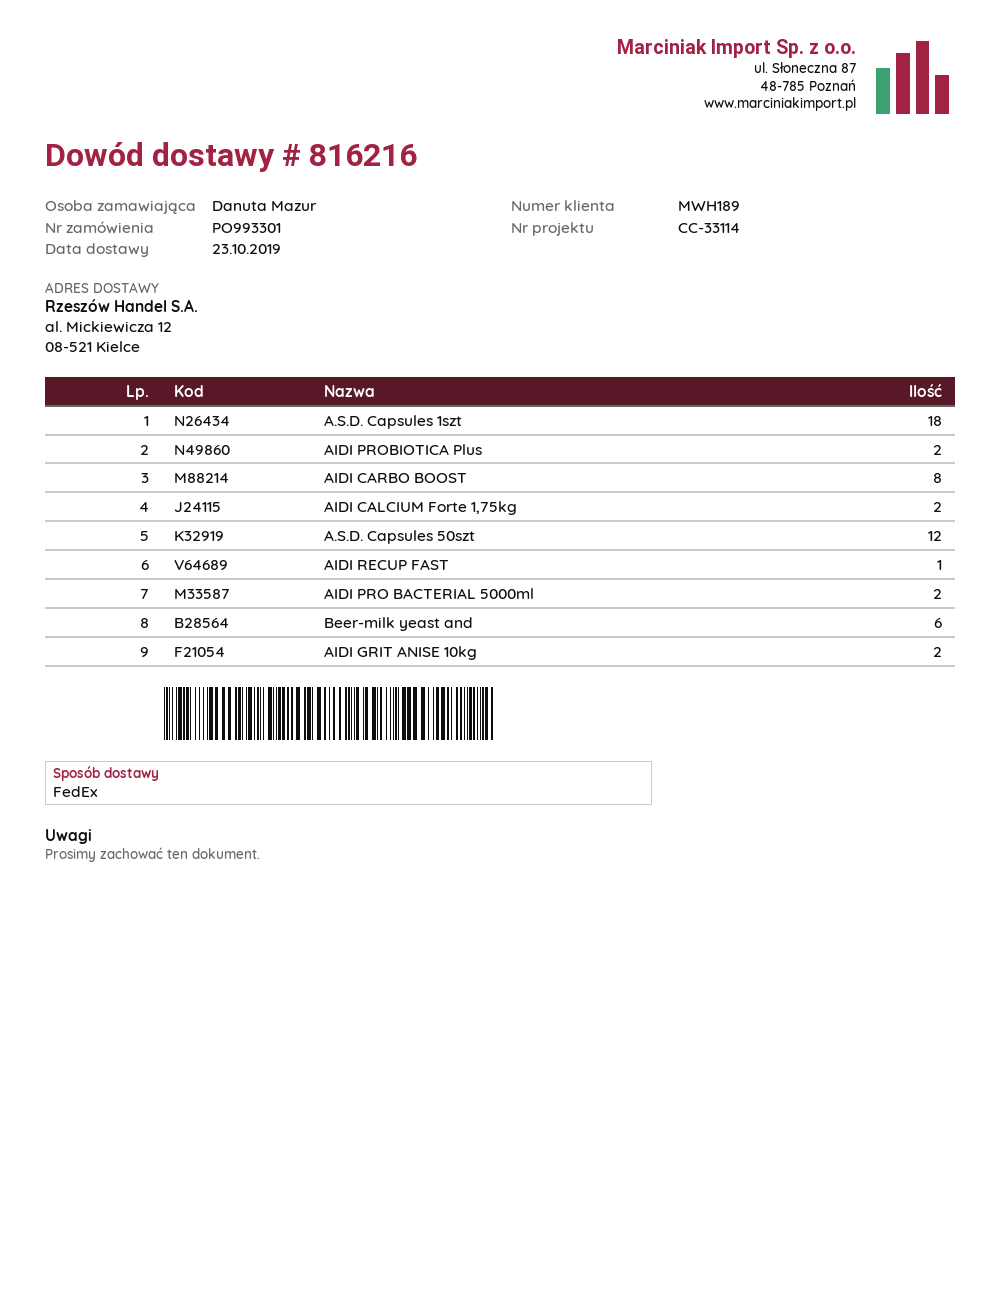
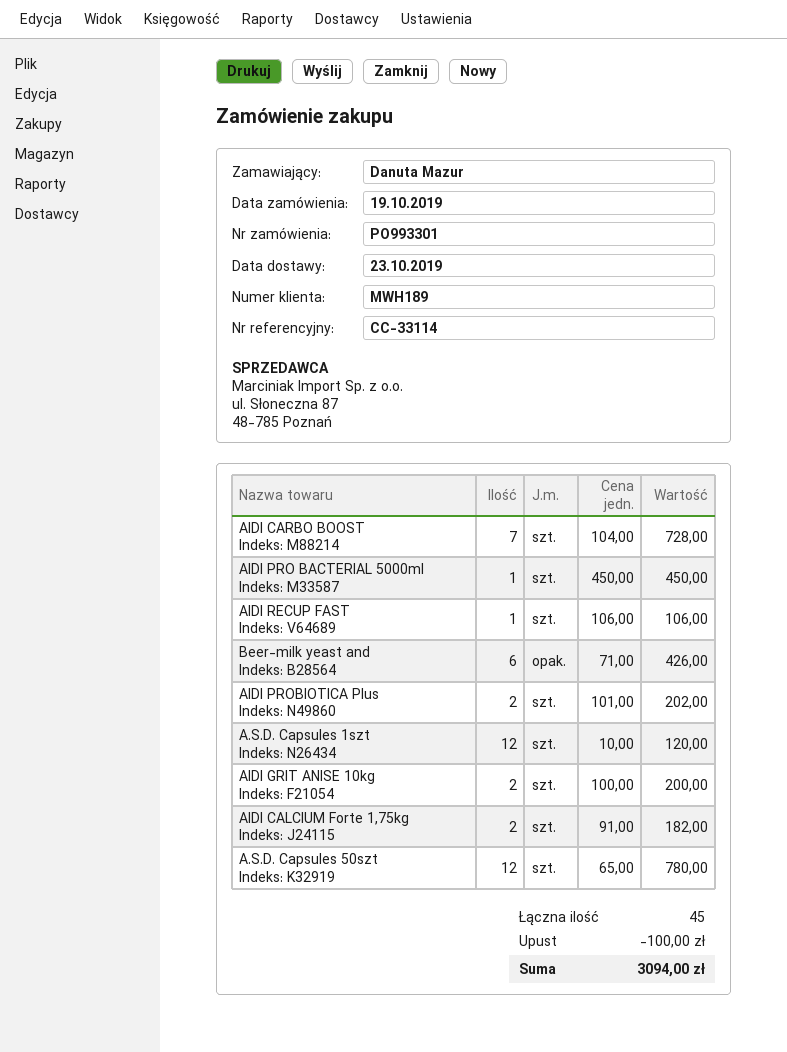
A.S.D. Capsules 1szt: 18 -> 12
AIDI CARBO BOOST: 8 -> 7
AIDI PRO BACTERIAL 5000ml: 2 -> 1

